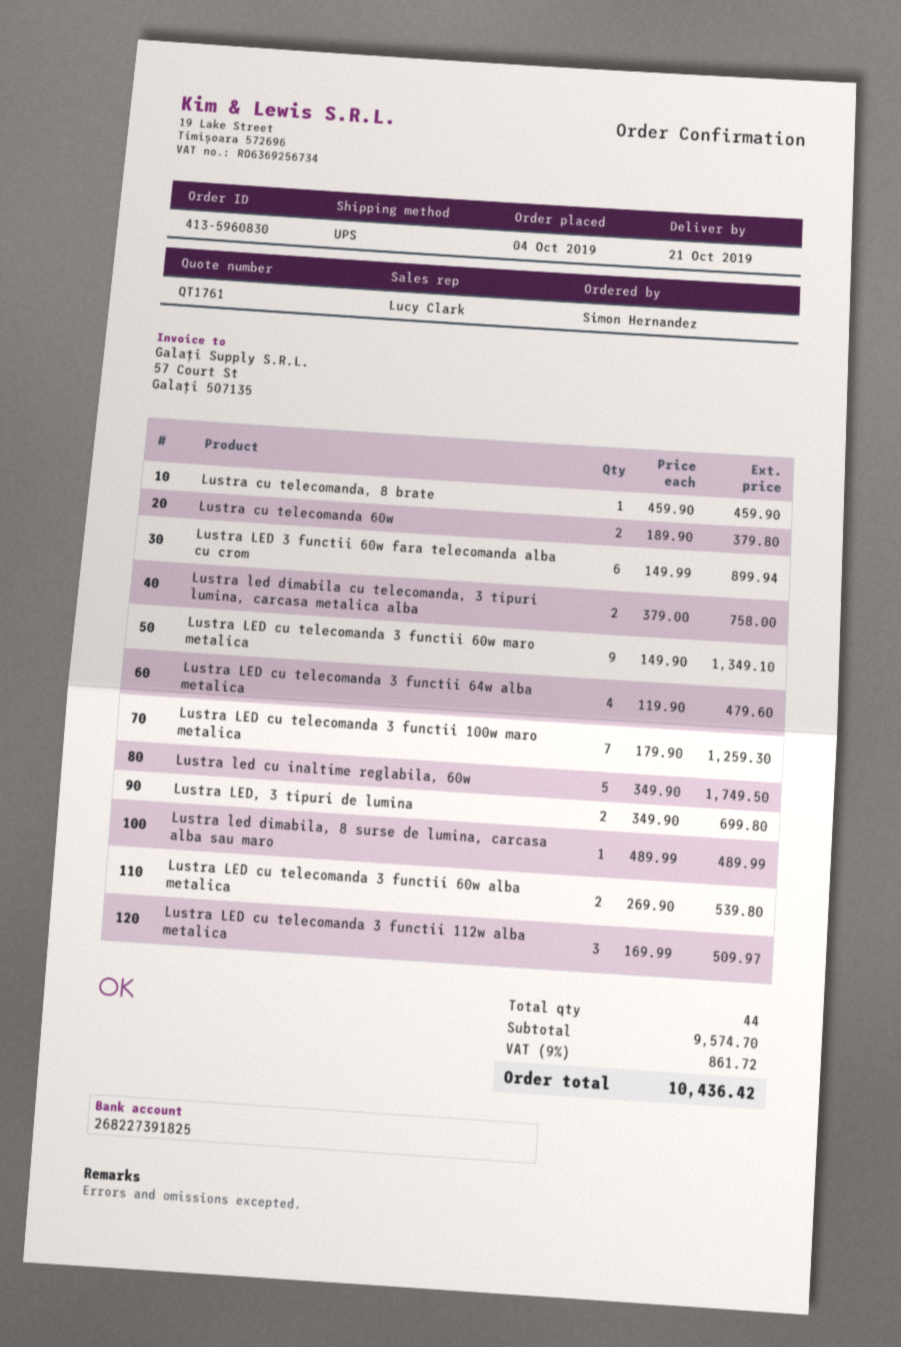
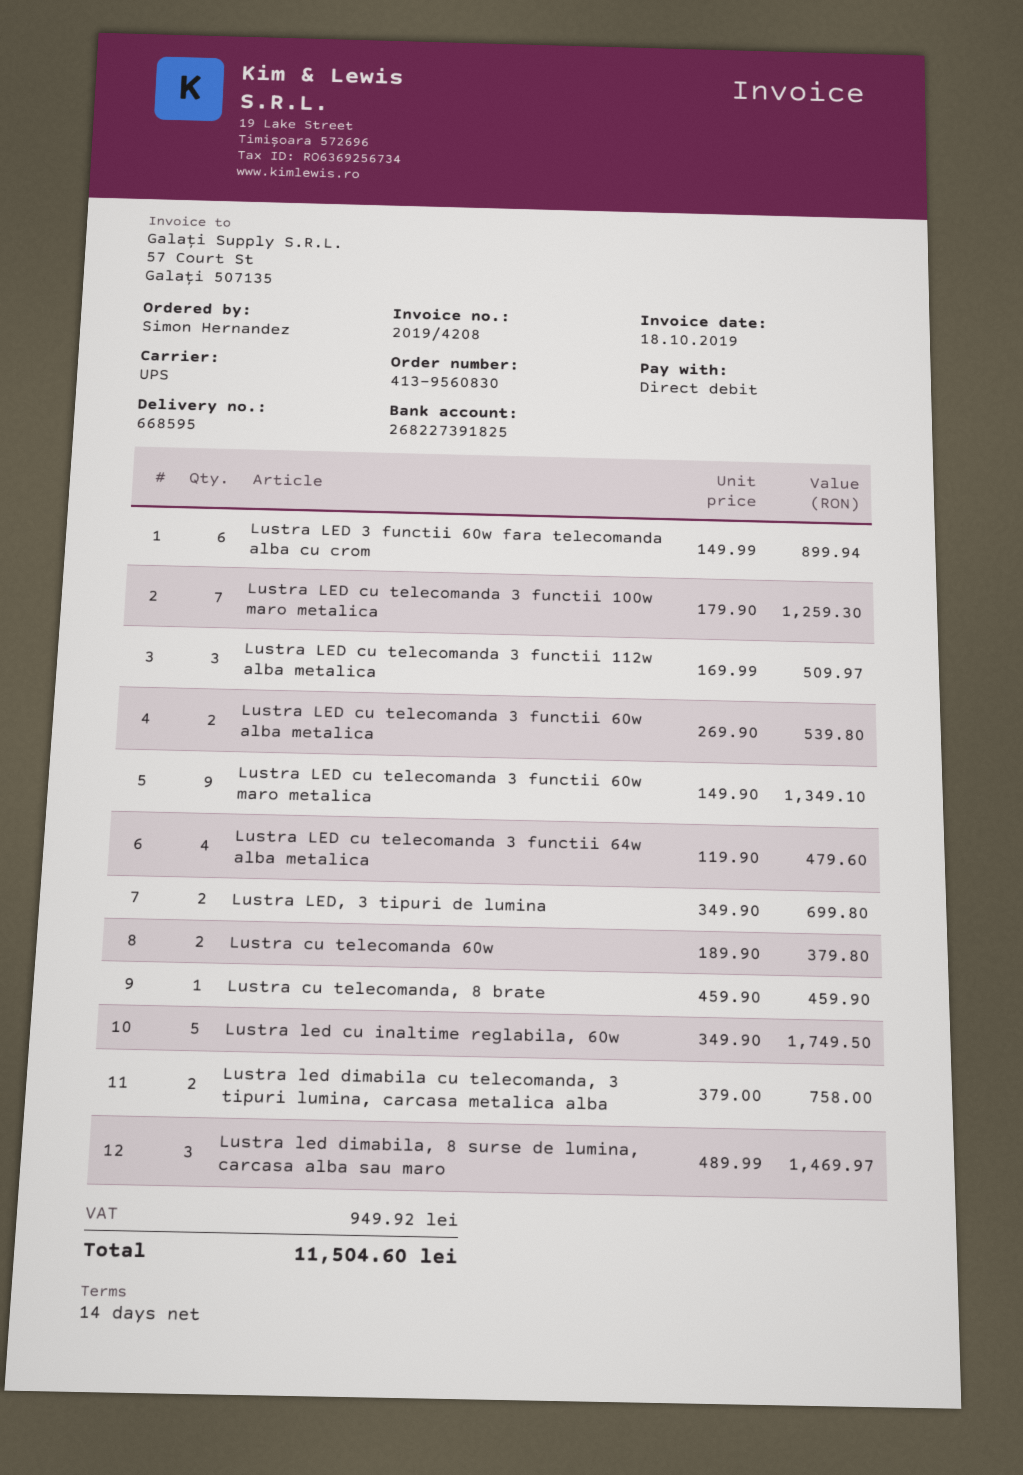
order number: 413-5960830 -> 413-9560830
Lustra led dimabila, 8 surse de lumina, carcasa alba sau maro: 1 x 489.99 = 489.99 -> 3 x 489.99 = 1469.97
tax: 861.72 -> 949.92
total: 10436.42 -> 11504.60

